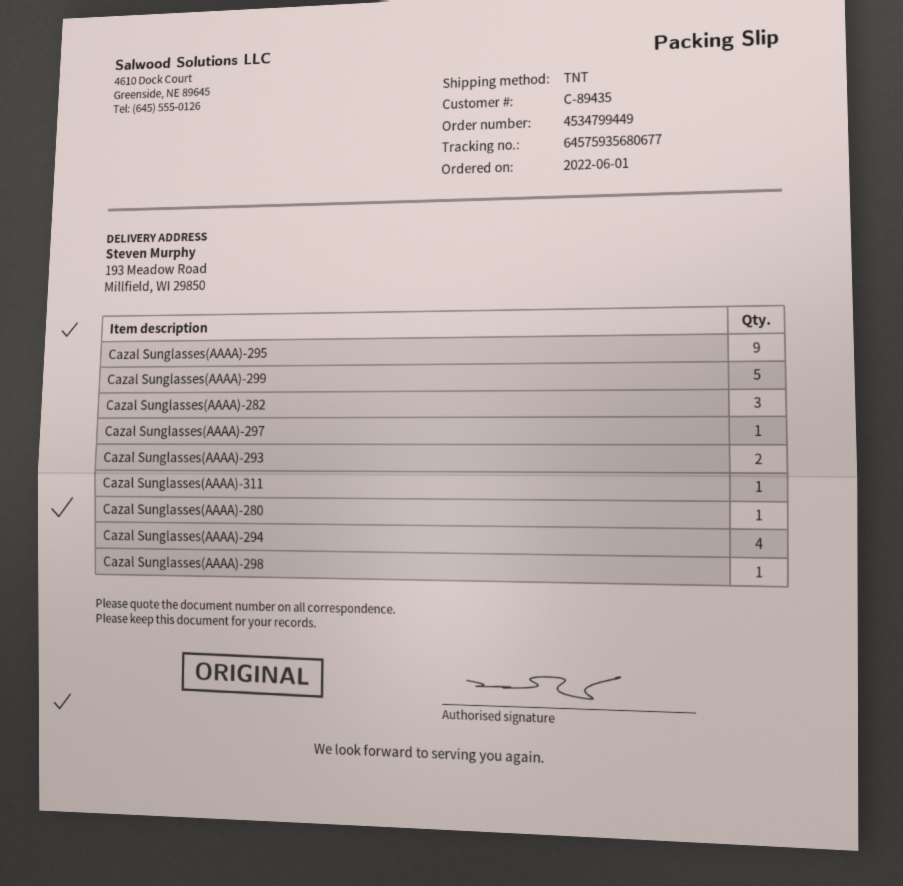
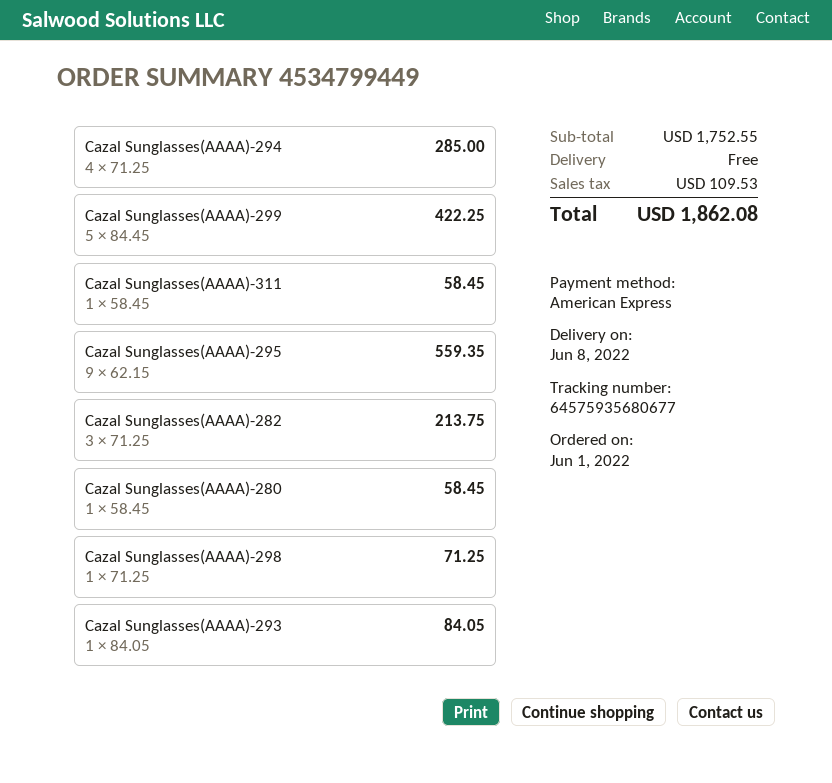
Cazal Sunglasses(AAAA)-297: 1 -> none
Cazal Sunglasses(AAAA)-293: 2 -> 1

